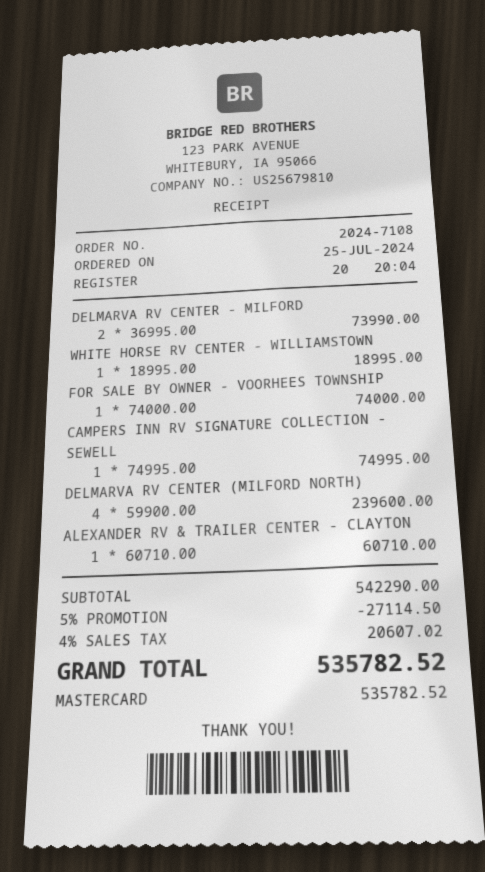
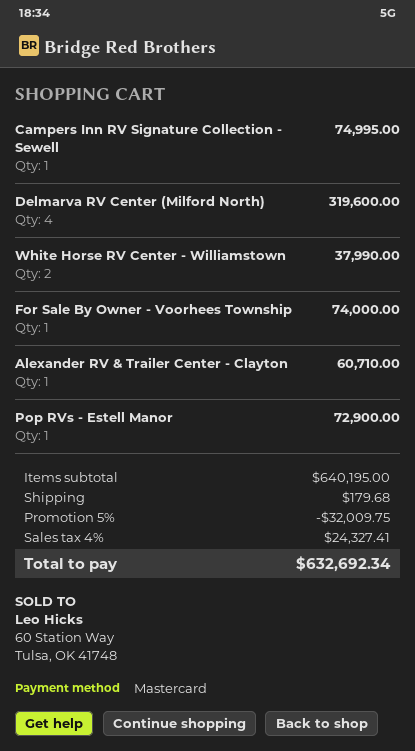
DELMARVA RV CENTER - MILFORD: 2 for 73990.00 -> none
WHITE HORSE RV CENTER - WILLIAMSTOWN: 1 for 18995.00 -> 2 for 37990.00
DELMARVA RV CENTER (MILFORD NORTH): 4 for 239600.00 -> 4 for 319600.00
Pop RVs - Estell Manor: none -> 1 for 72900.00
subtotal: 542290.00 -> 640195.00
discount: 5% = 27114.50 -> 5% = 32009.75
shipping: none -> 179.68
tax: 4% = 20607.02 -> 4% = 24327.41
total: 535782.52 -> 632692.34

